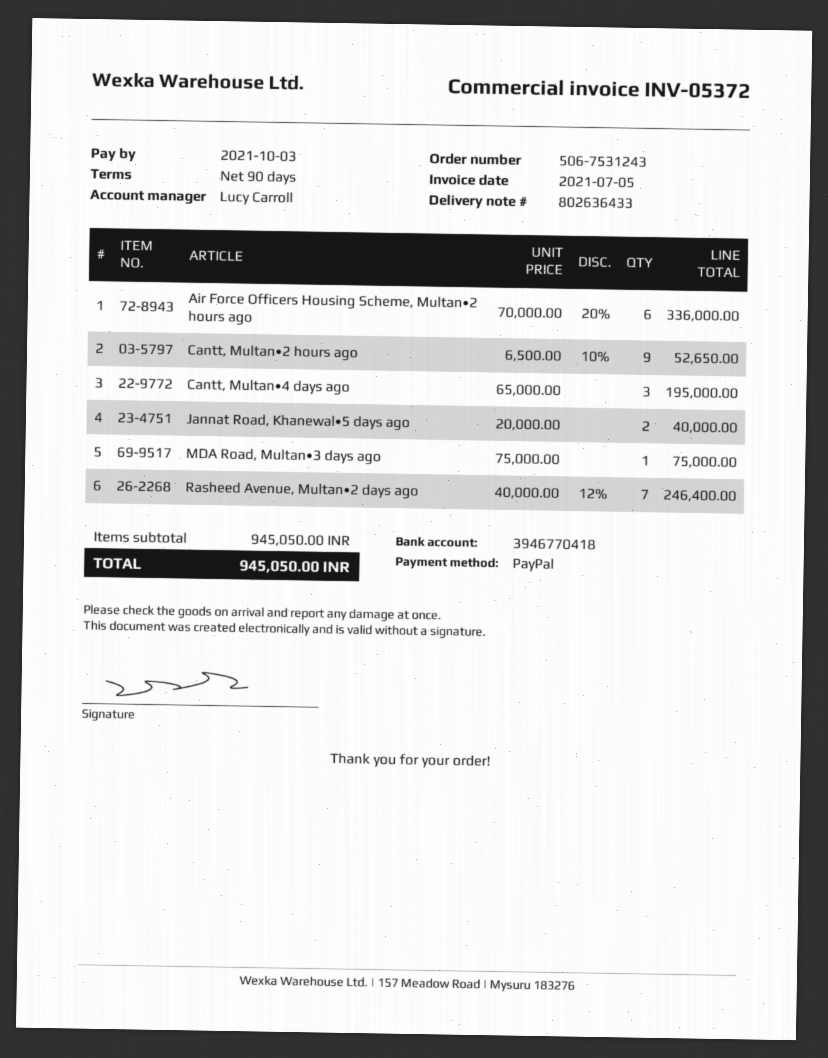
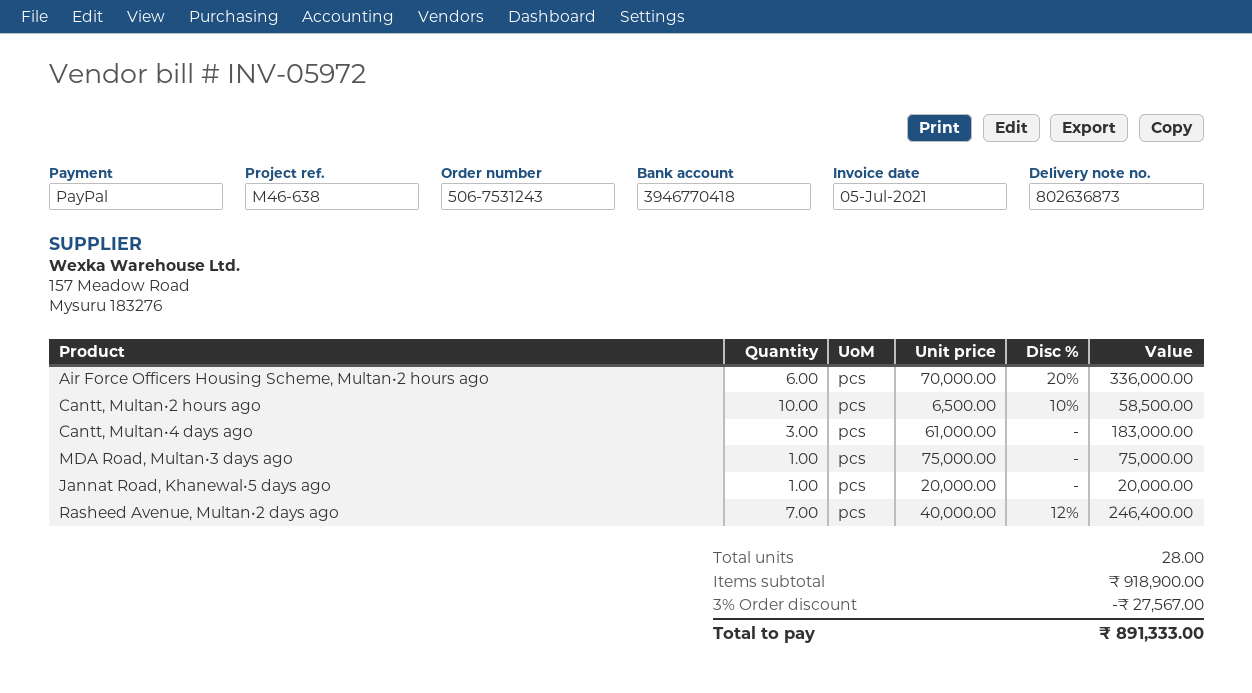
delivery note number: 802636433 -> 802636873
invoice number: INV-05372 -> INV-05972
Cantt, Multan•2 hours ago: 9 x 6500.00 - 10% = 52650.00 -> 10 x 6500.00 - 10% = 58500.00
Cantt, Multan•4 days ago: 3 x 65000.00 = 195000.00 -> 3 x 61000.00 = 183000.00
Jannat Road, Khanewal•5 days ago: 2 x 20000.00 = 40000.00 -> 1 x 20000.00 = 20000.00
subtotal: 945050.00 -> 918900.00
discount: none -> 3% = 27567.00
total: 945050.00 -> 891333.00

